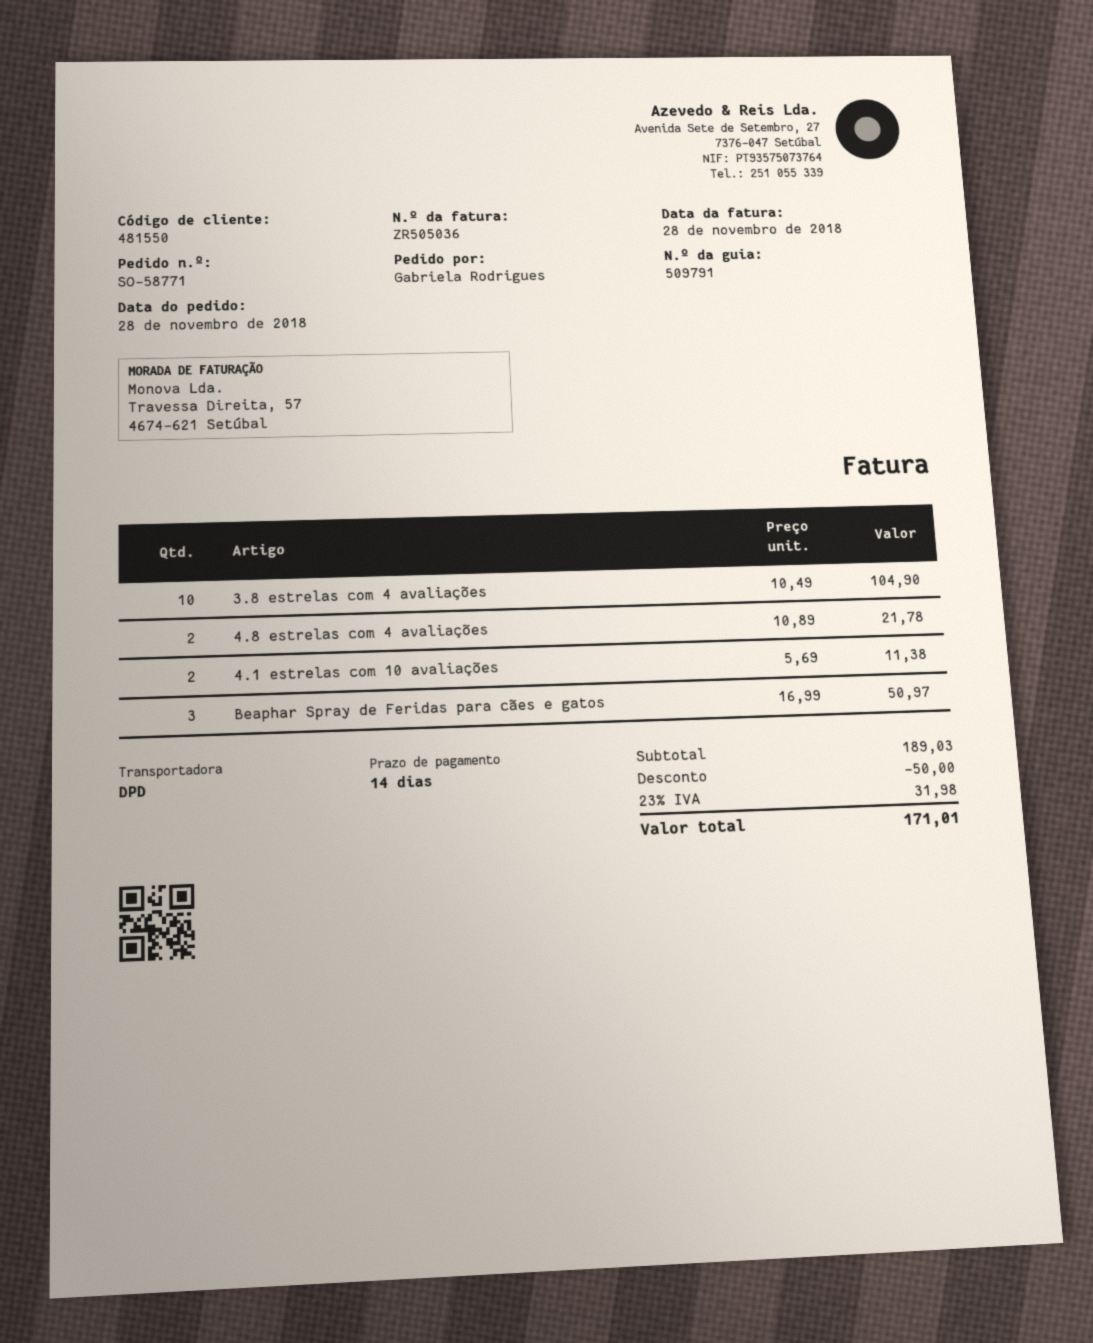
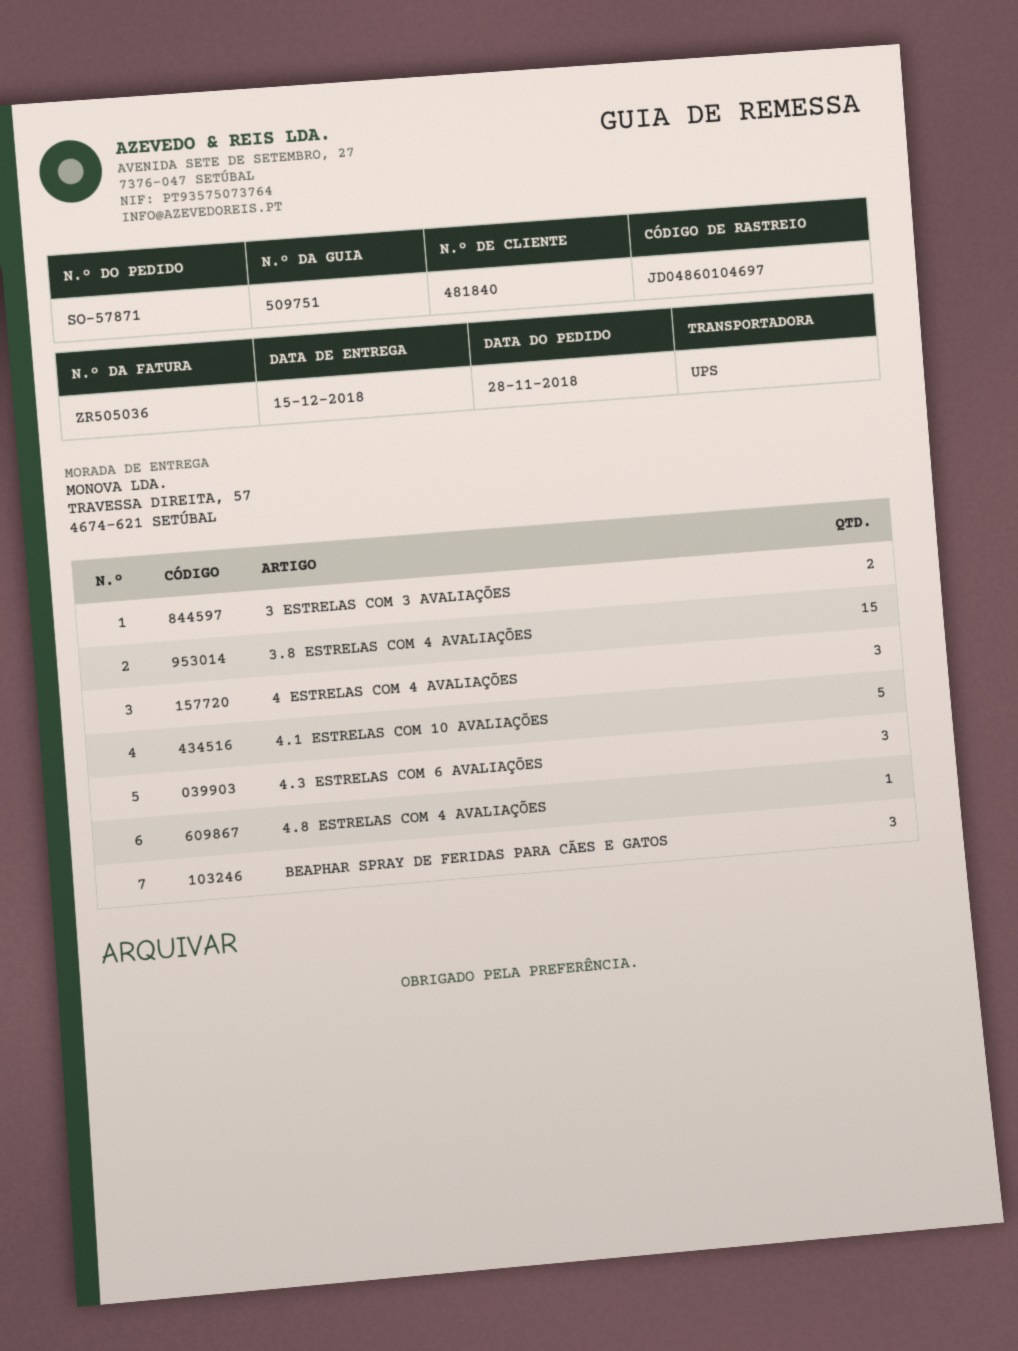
order number: SO-58771 -> SO-57871
delivery note number: 509791 -> 509751
customer number: 481550 -> 481840
shipping method: DPD -> UPS
3.8 estrelas com 4 avaliações: 10 -> 15
4.8 estrelas com 4 avaliações: 2 -> 1
4.1 estrelas com 10 avaliações: 2 -> 5
3 ESTRELAS COM 3 AVALIAÇÕES: none -> 2
4 ESTRELAS COM 4 AVALIAÇÕES: none -> 3
4.3 ESTRELAS COM 6 AVALIAÇÕES: none -> 3

